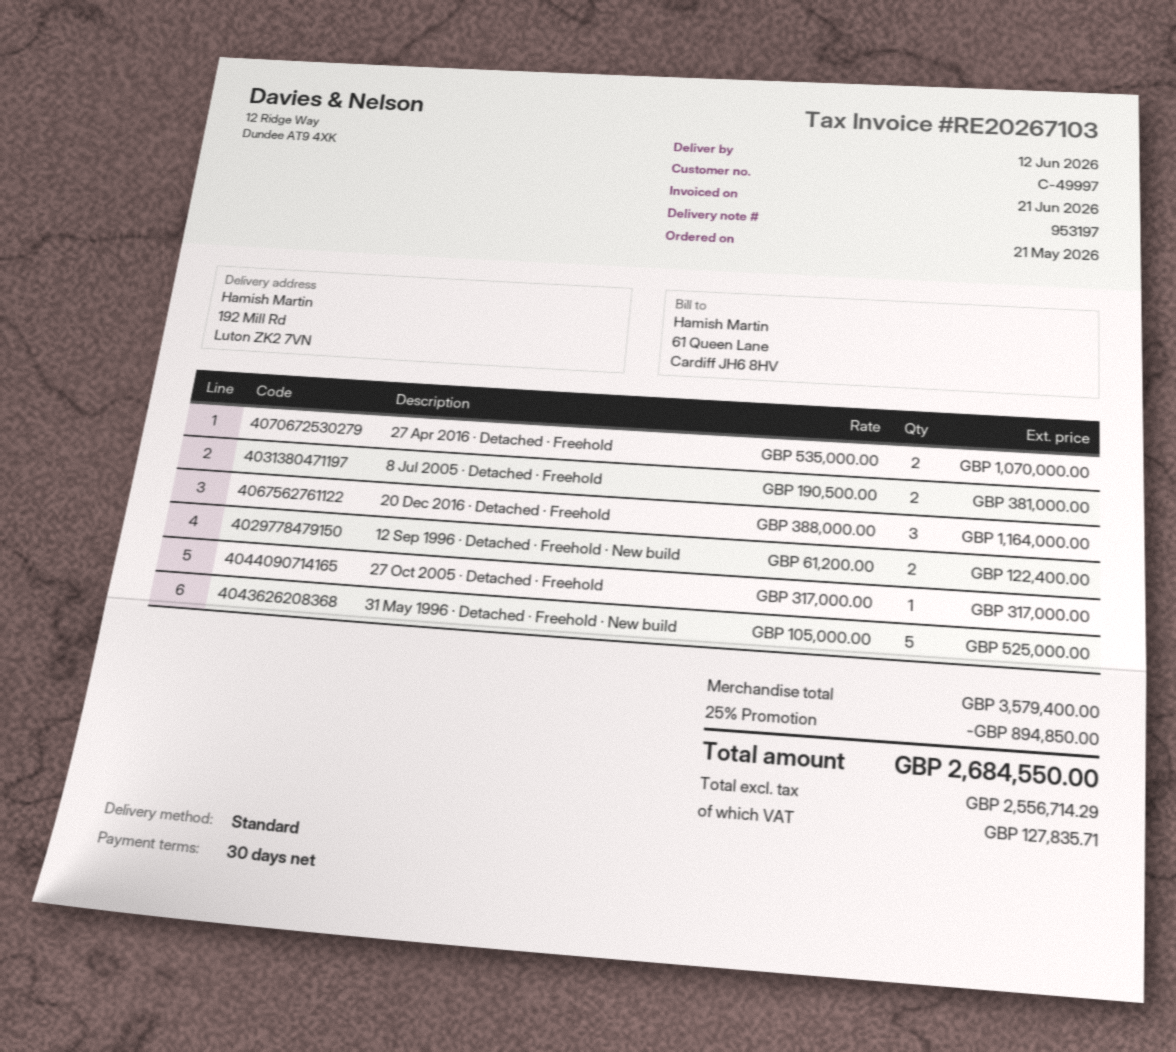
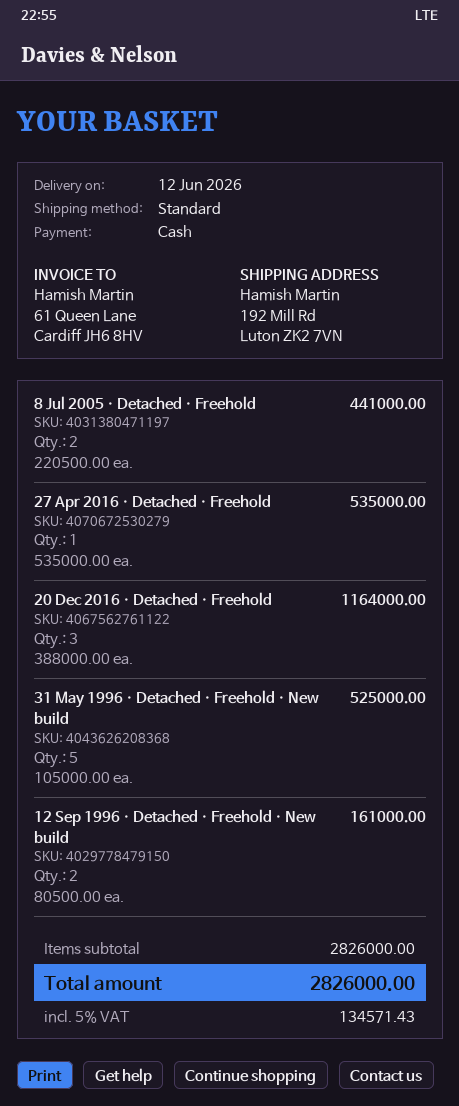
27 Apr 2016 · Detached · Freehold: 2 x 535000.00 = 1070000.00 -> 1 x 535000.00 = 535000.00
8 Jul 2005 · Detached · Freehold: 2 x 190500.00 = 381000.00 -> 2 x 220500.00 = 441000.00
12 Sep 1996 · Detached · Freehold · New build: 2 x 61200.00 = 122400.00 -> 2 x 80500.00 = 161000.00
27 Oct 2005 · Detached · Freehold: 1 x 317000.00 = 317000.00 -> none
subtotal: 3579400.00 -> 2826000.00
discount: 25% = 894850.00 -> none
tax: 127835.71 -> 134571.43
total: 2684550.00 -> 2826000.00

